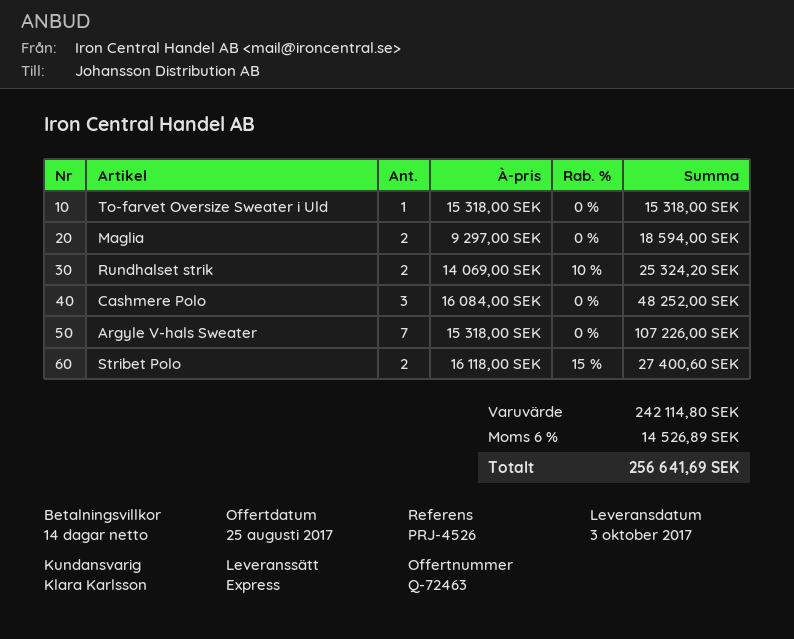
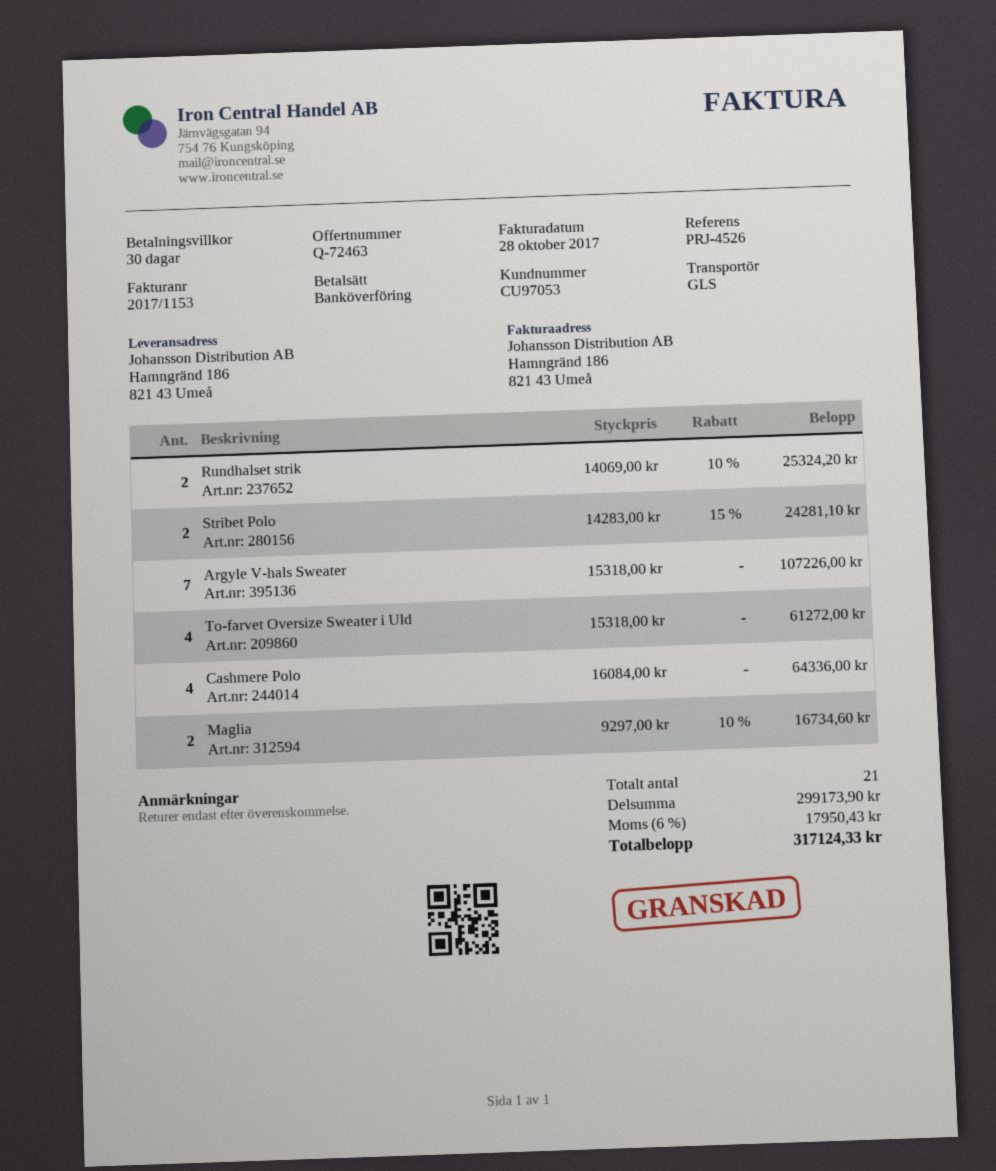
payment terms: 14 days -> 30 days
shipping method: express -> GLS
To-farvet Oversize Sweater i Uld: 1 x 15318.00 = 15318.00 -> 4 x 15318.00 = 61272.00
Maglia: 2 x 9297.00 = 18594.00 -> 2 x 9297.00 - 10% = 16734.60
Cashmere Polo: 3 x 16084.00 = 48252.00 -> 4 x 16084.00 = 64336.00
Stribet Polo: 2 x 16118.00 - 15% = 27400.60 -> 2 x 14283.00 - 15% = 24281.10
subtotal: 242114.80 -> 299173.90
tax: 6% = 14526.89 -> 6% = 17950.43
total: 256641.69 -> 317124.33

